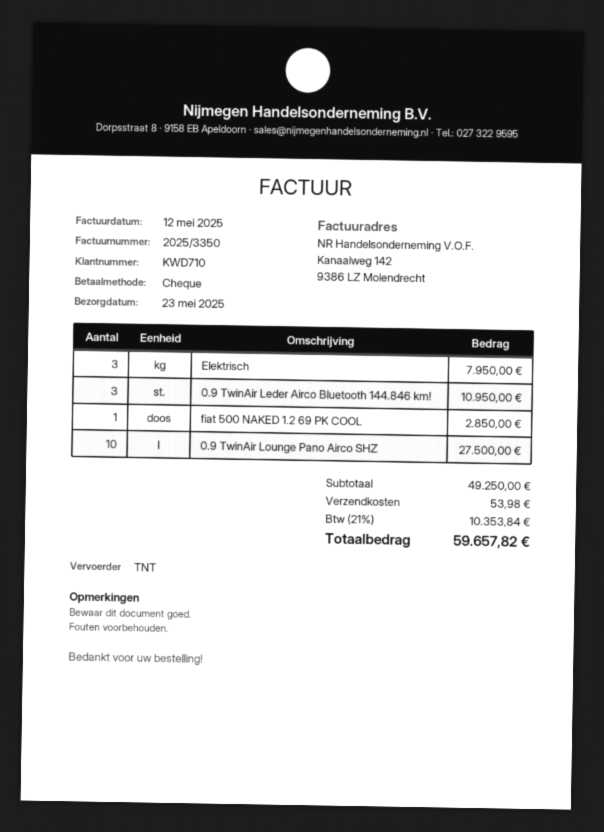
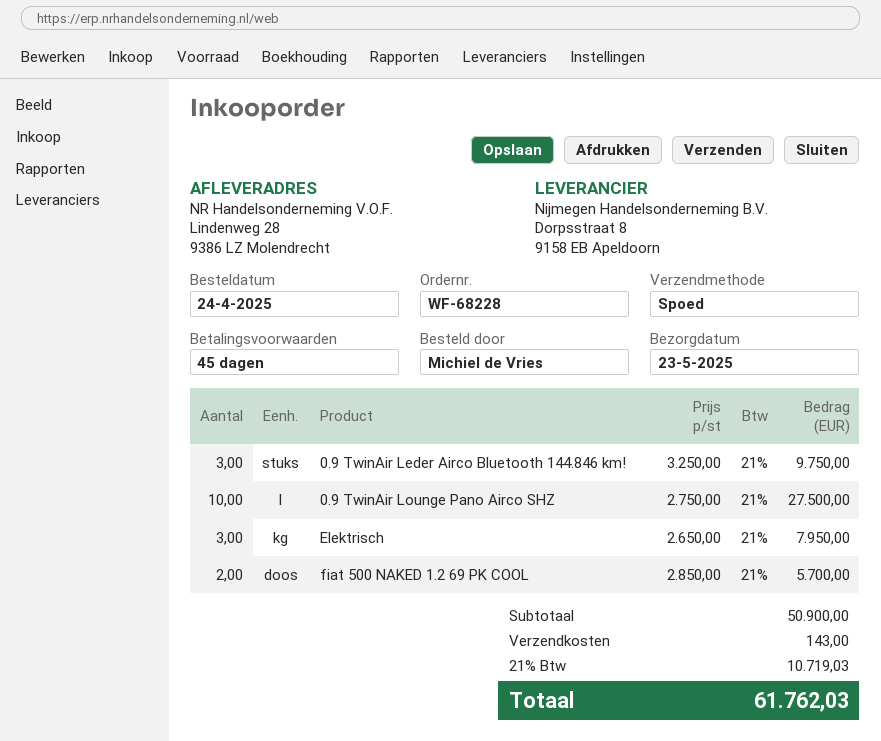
shipping method: TNT -> express
0.9 TwinAir Leder Airco Bluetooth 144.846 km!: 3 for 10950.00 -> 3 for 9750.00
fiat 500 NAKED 1.2 69 PK COOL: 1 for 2850.00 -> 2 for 5700.00
subtotal: 49250.00 -> 50900.00
shipping: 53.98 -> 143.00
tax: 21% = 10353.84 -> 21% = 10719.03
total: 59657.82 -> 61762.03

